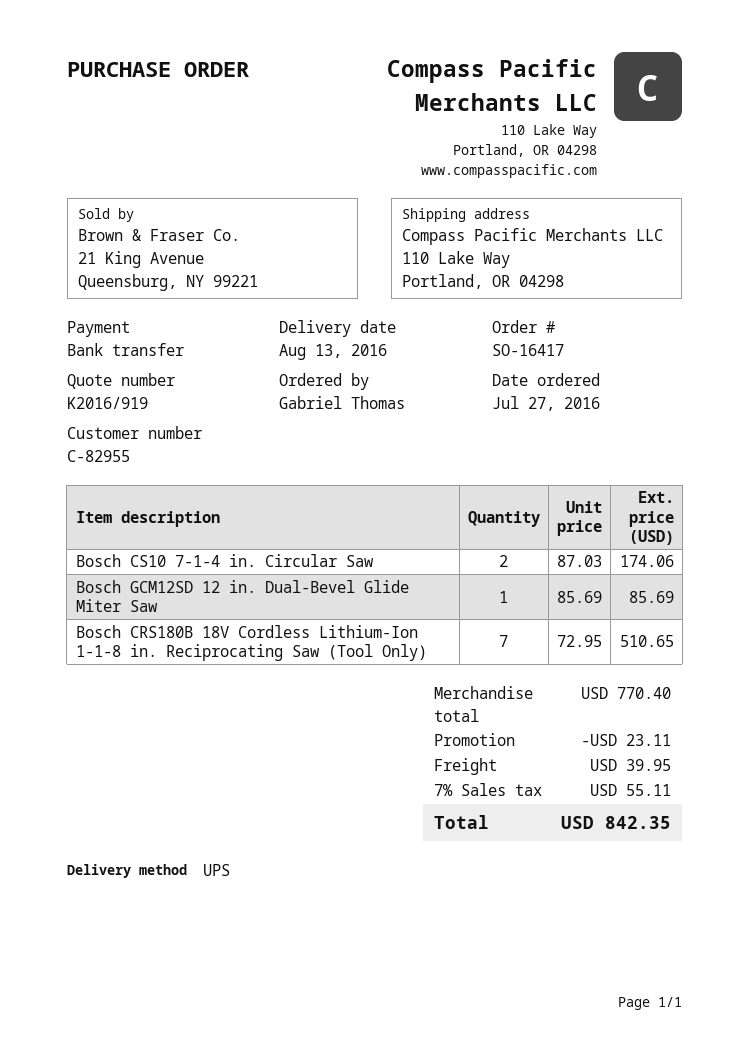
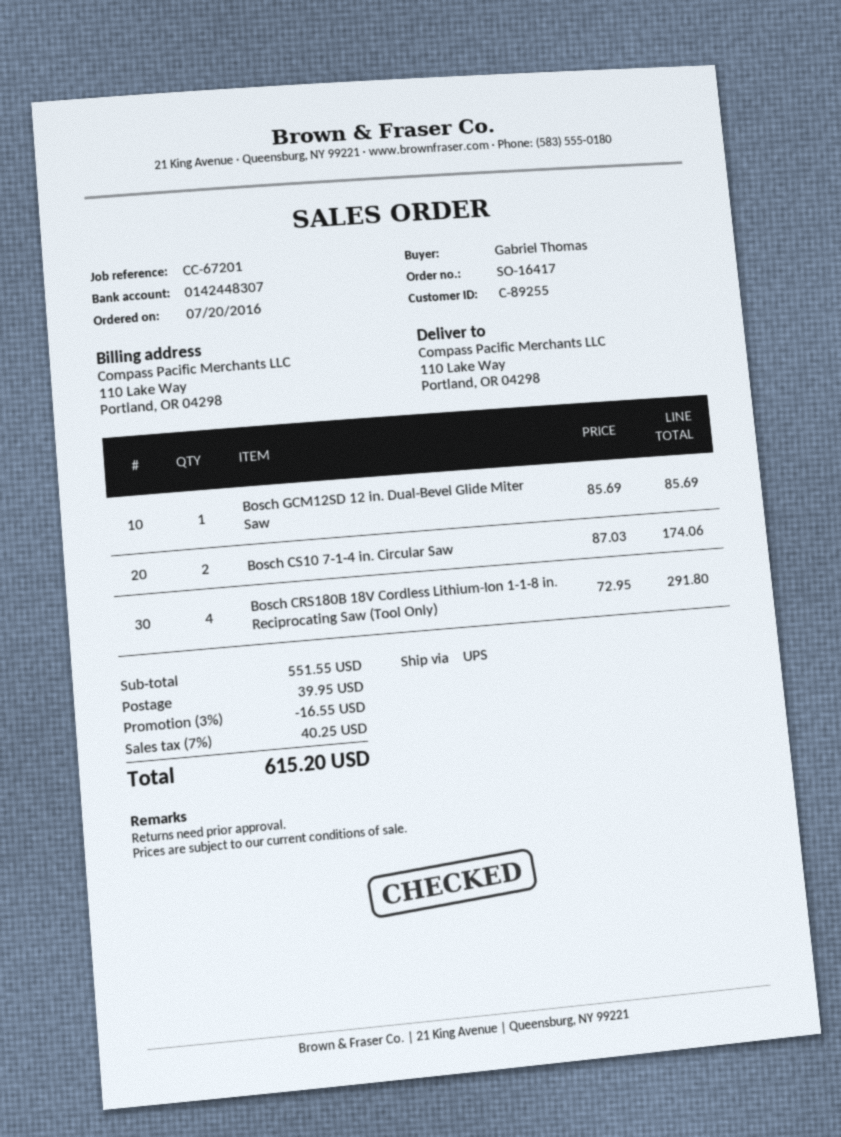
order date: 2016-07-27 -> 2016-07-20
customer number: C-82955 -> C-89255
Bosch CRS180B 18V Cordless Lithium-Ion 1-1-8 in. Reciprocating Saw (Tool Only): 7 x 72.95 = 510.65 -> 4 x 72.95 = 291.80
subtotal: 770.40 -> 551.55
discount: 23.11 -> 16.55
tax: 7% = 55.11 -> 7% = 40.25
total: 842.35 -> 615.20

